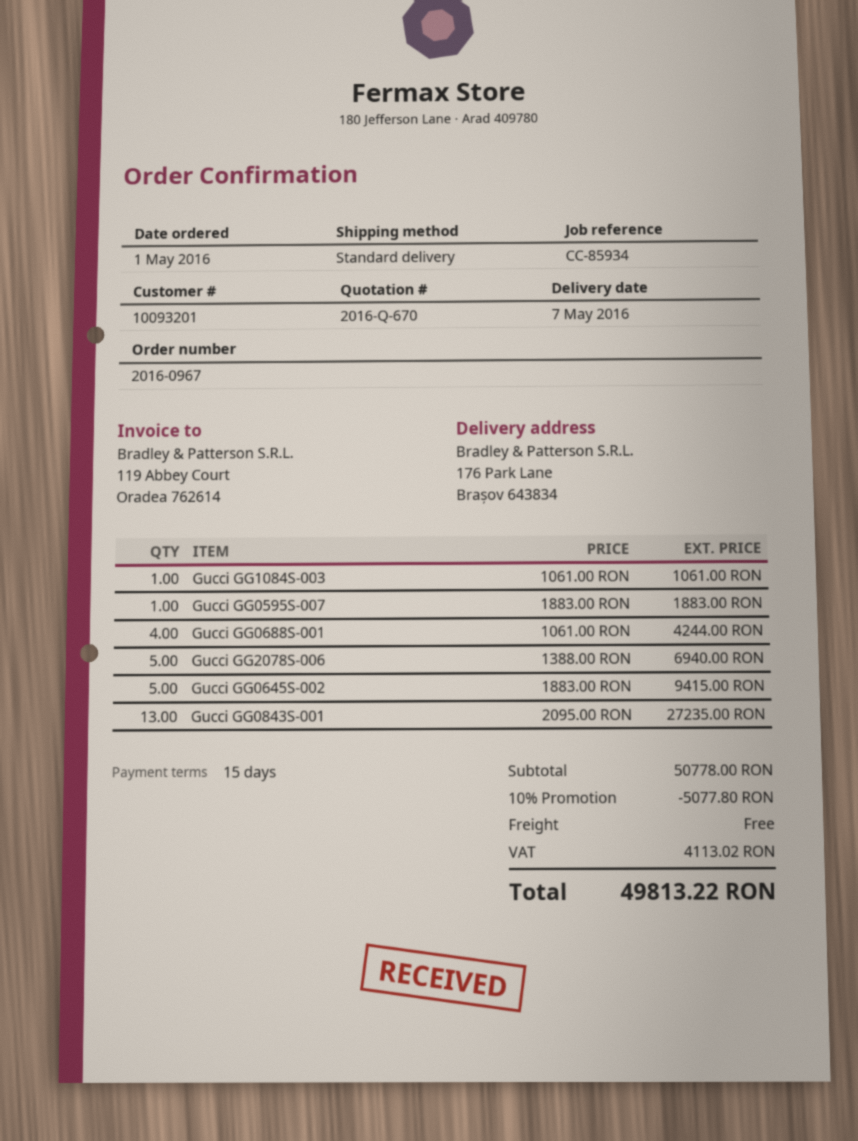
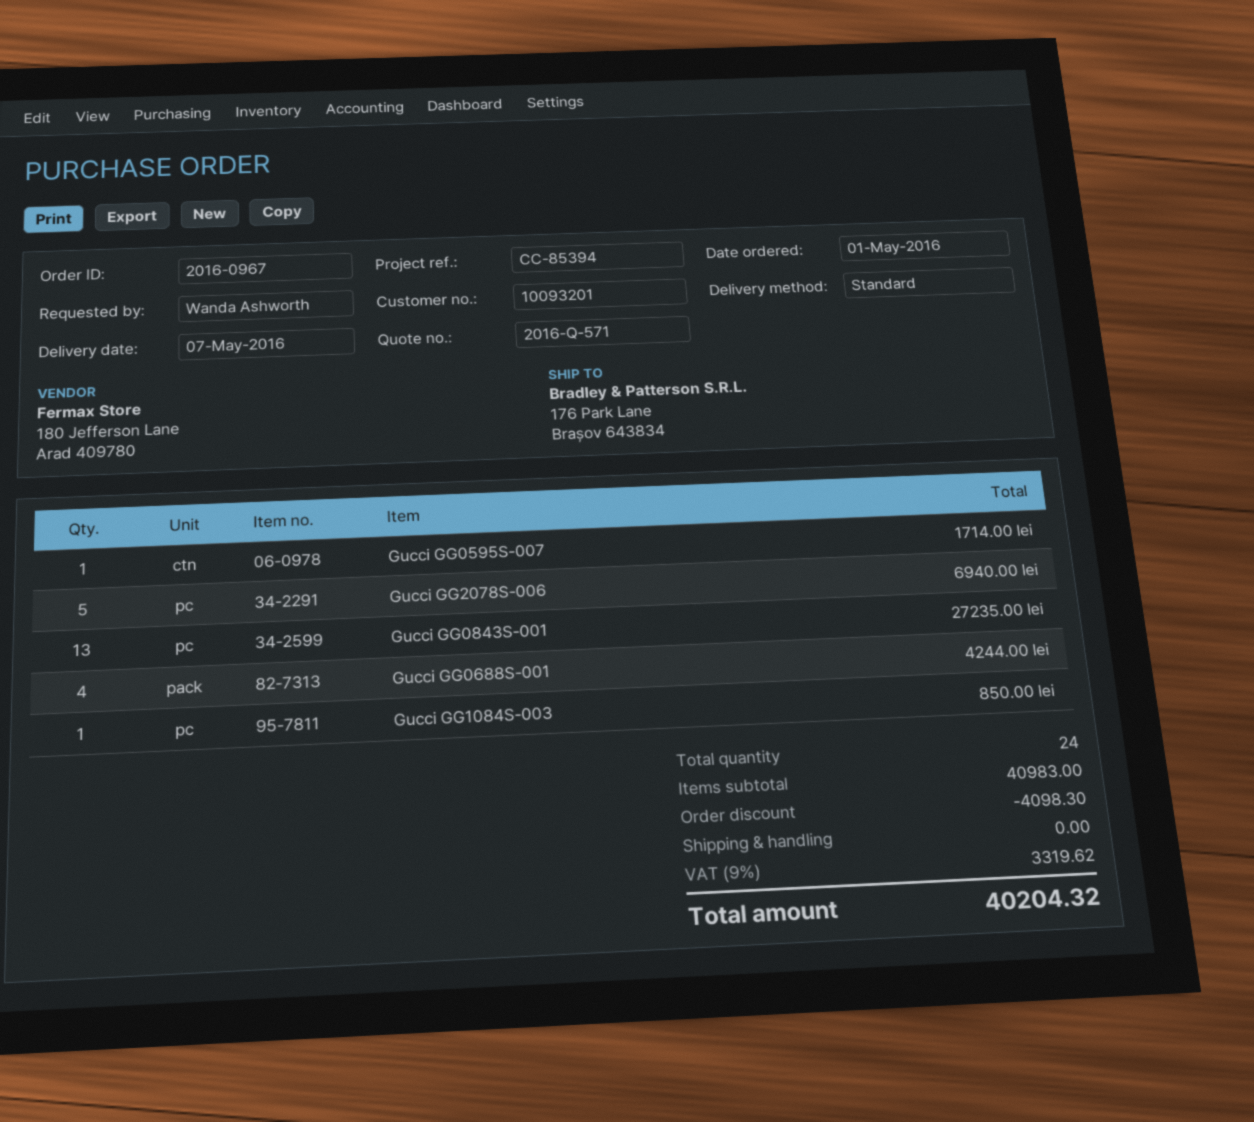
quote number: 2016-Q-670 -> 2016-Q-571
reference: CC-85934 -> CC-85394
Gucci GG1084S-003: 1 for 1061.00 -> 1 for 850.00
Gucci GG0595S-007: 1 for 1883.00 -> 1 for 1714.00
Gucci GG0645S-002: 5 for 9415.00 -> none
subtotal: 50778.00 -> 40983.00
discount: 5077.80 -> 4098.30
tax: 4113.02 -> 3319.62
total: 49813.22 -> 40204.32

